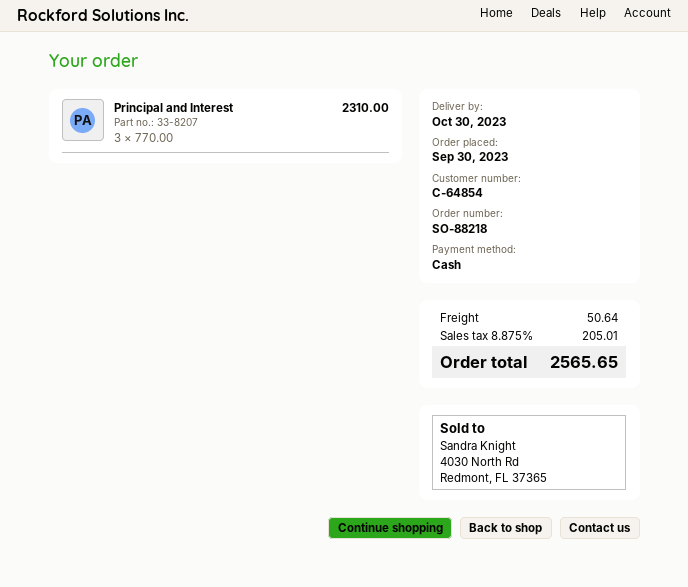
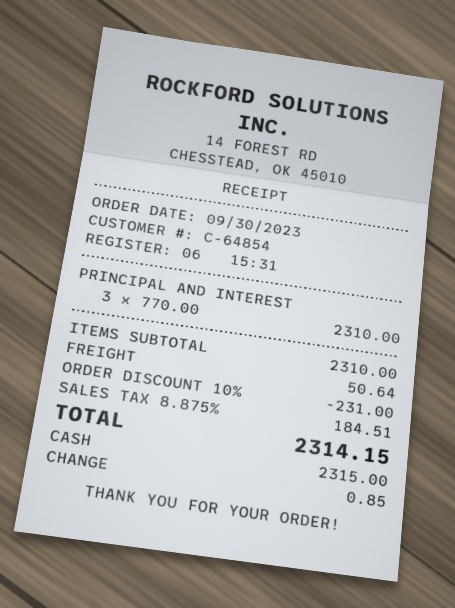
discount: none -> 10% = 231.00
tax: 8.875% = 205.01 -> 8.875% = 184.51
total: 2565.65 -> 2314.15

